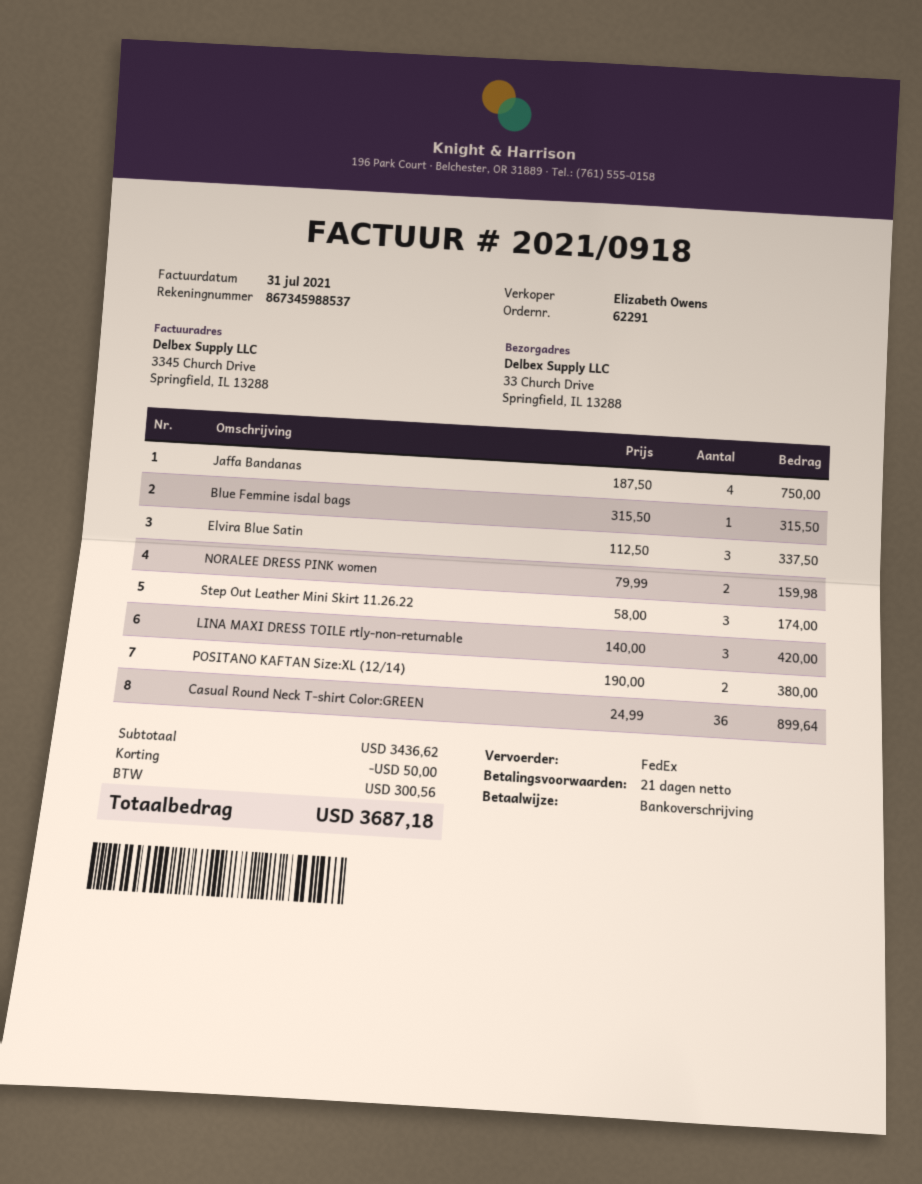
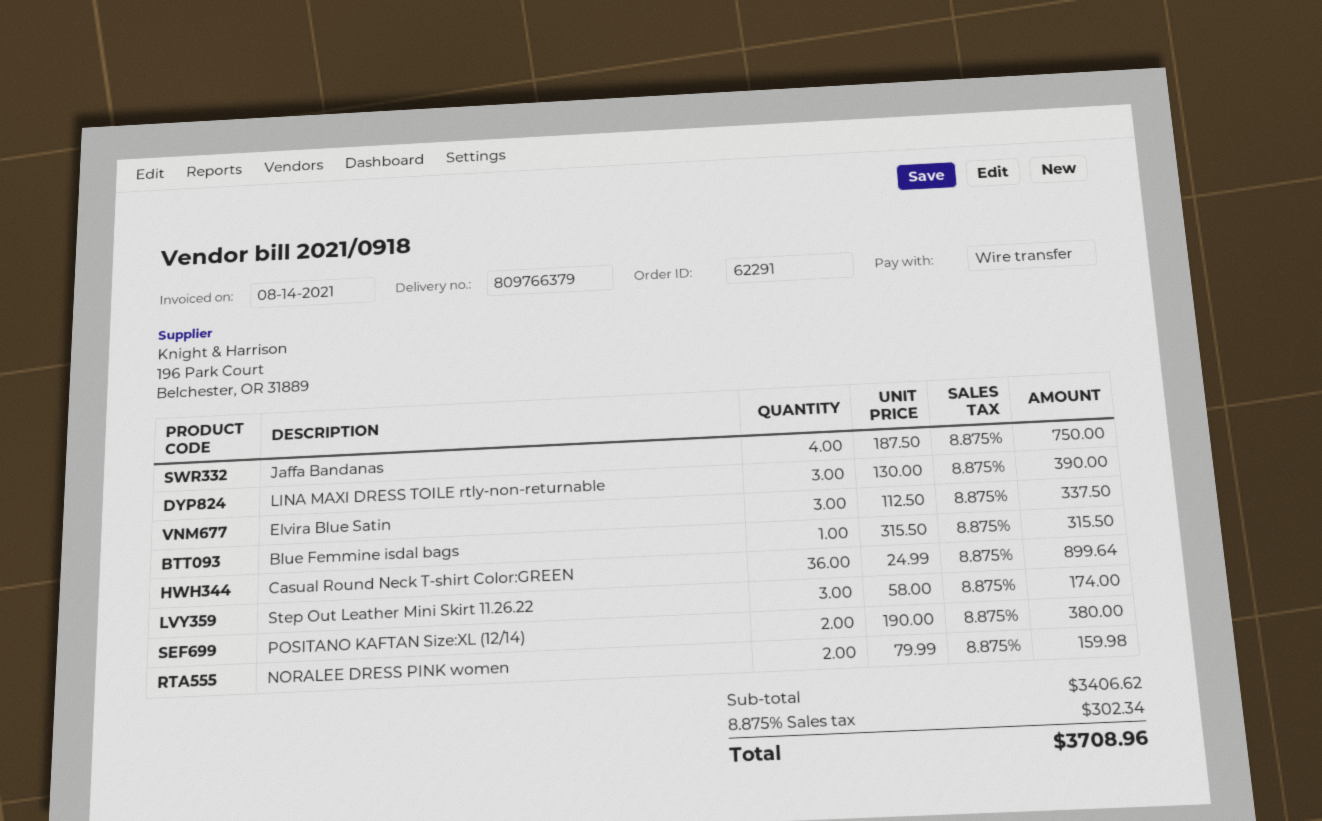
invoice date: 2021-07-31 -> 2021-08-14
LINA MAXI DRESS TOILE rtly-non-returnable: 3 x 140.00 = 420.00 -> 3 x 130.00 = 390.00
subtotal: 3436.62 -> 3406.62
discount: 50.00 -> none
tax: 300.56 -> 302.34
total: 3687.18 -> 3708.96

